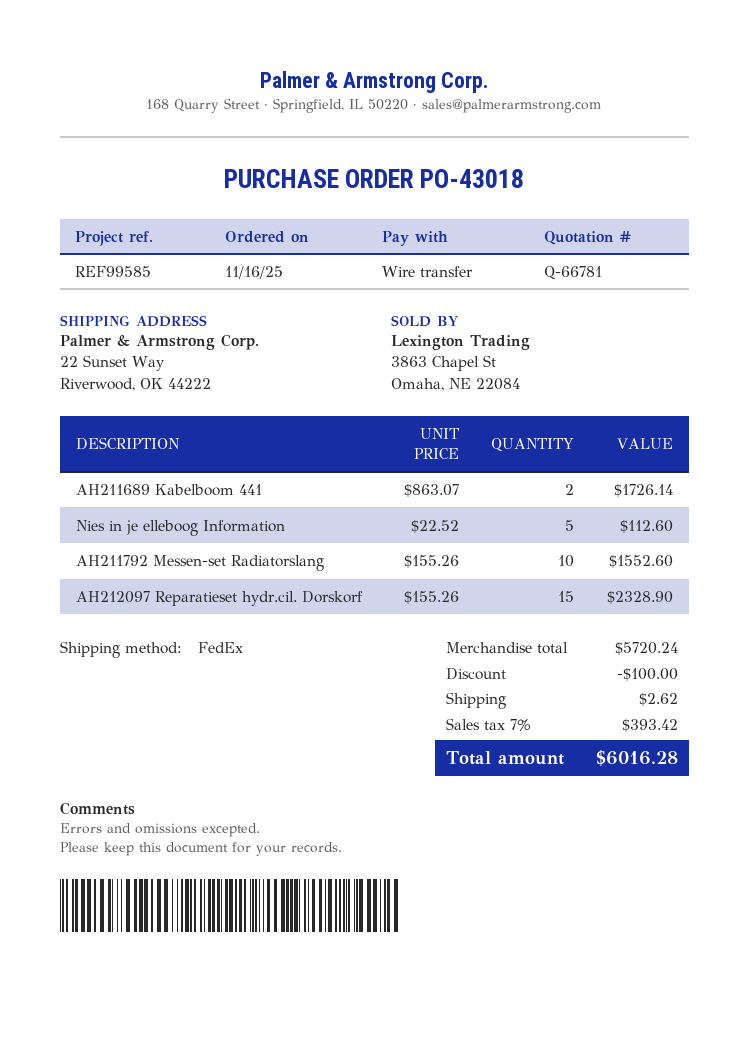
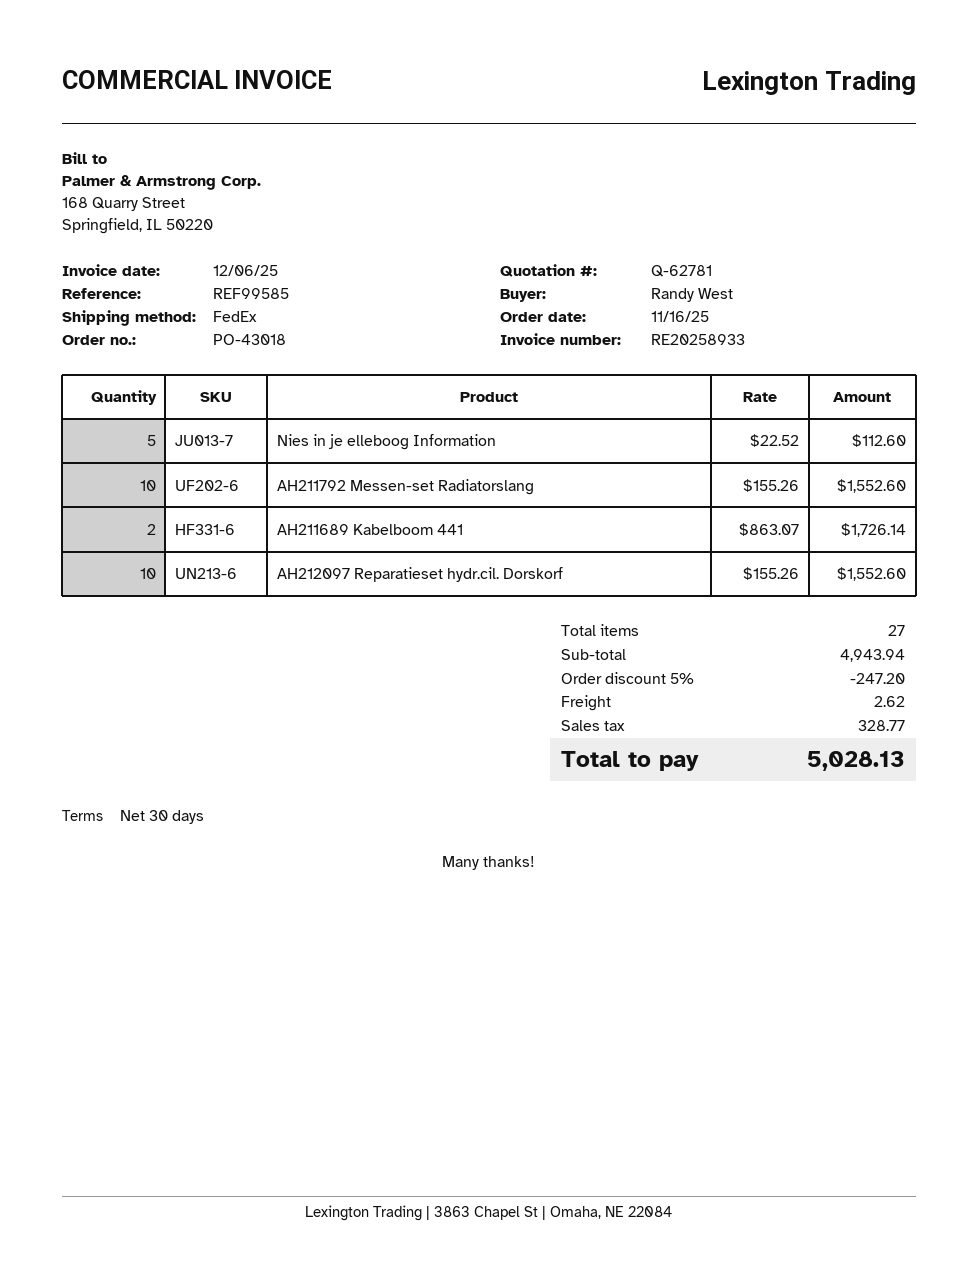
quote number: Q-66781 -> Q-62781
AH212097 Reparatieset hydr.cil. Dorskorf: 15 x 155.26 = 2328.90 -> 10 x 155.26 = 1552.60
subtotal: 5720.24 -> 4943.94
discount: 100.00 -> 247.20
tax: 393.42 -> 328.77
total: 6016.28 -> 5028.13

